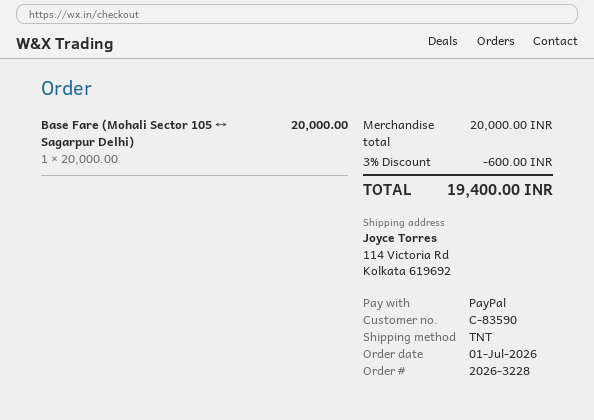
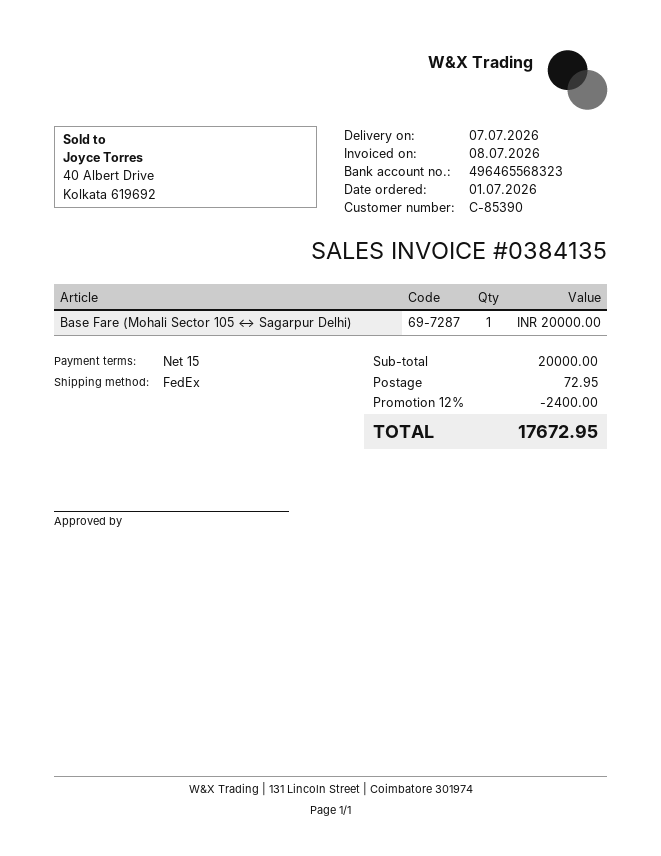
customer number: C-83590 -> C-85390
shipping method: TNT -> FedEx
discount: 3% = 600.00 -> 12% = 2400.00
shipping: none -> 72.95
total: 19400.00 -> 17672.95

